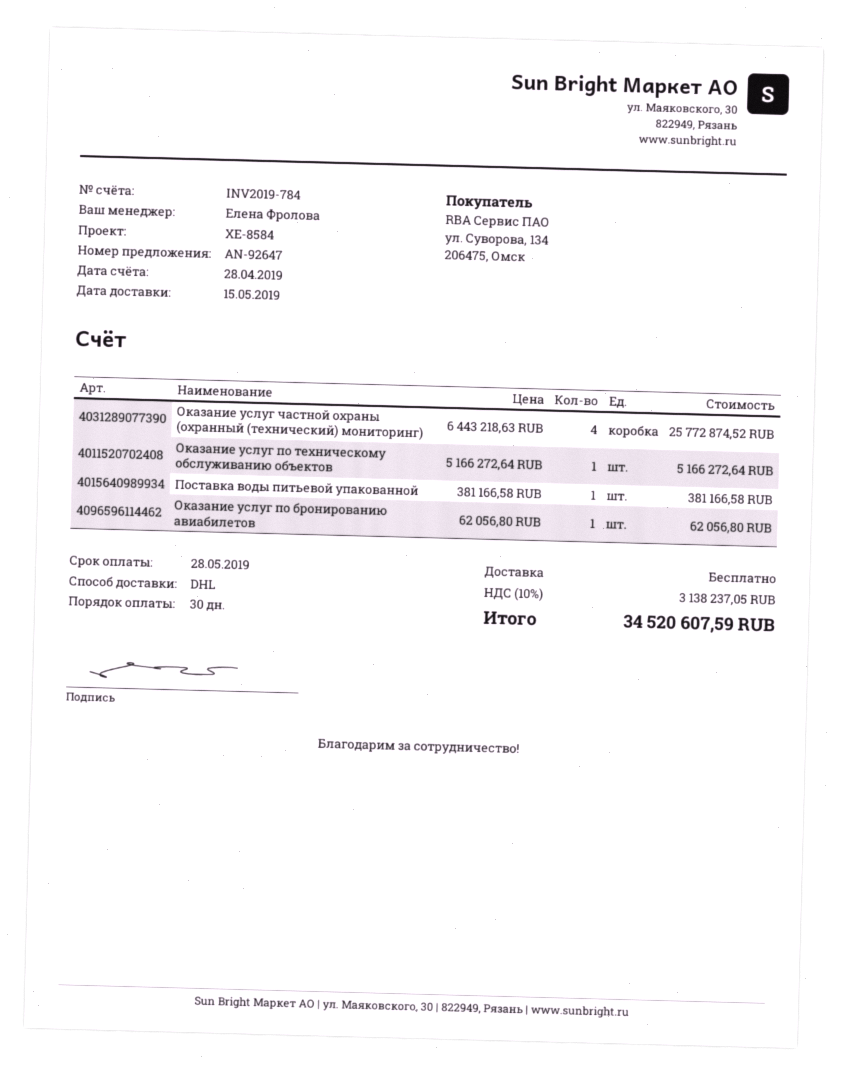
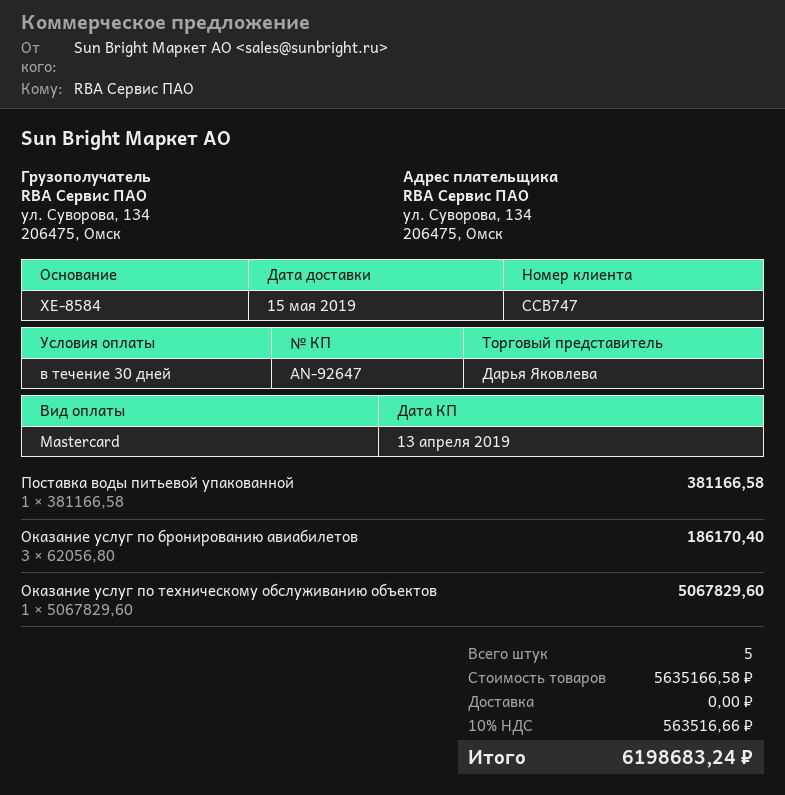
sales rep: Елена Фролова -> Дарья Яковлева
Оказание услуг частной охраны (охранный (технический) мониторинг): 4 x 6443218.63 = 25772874.52 -> none
Оказание услуг по техническому обслуживанию объектов: 1 x 5166272.64 = 5166272.64 -> 1 x 5067829.60 = 5067829.60
Оказание услуг по бронированию авиабилетов: 1 x 62056.80 = 62056.80 -> 3 x 62056.80 = 186170.40
tax: 10% = 3138237.05 -> 10% = 563516.66
total: 34520607.59 -> 6198683.24

